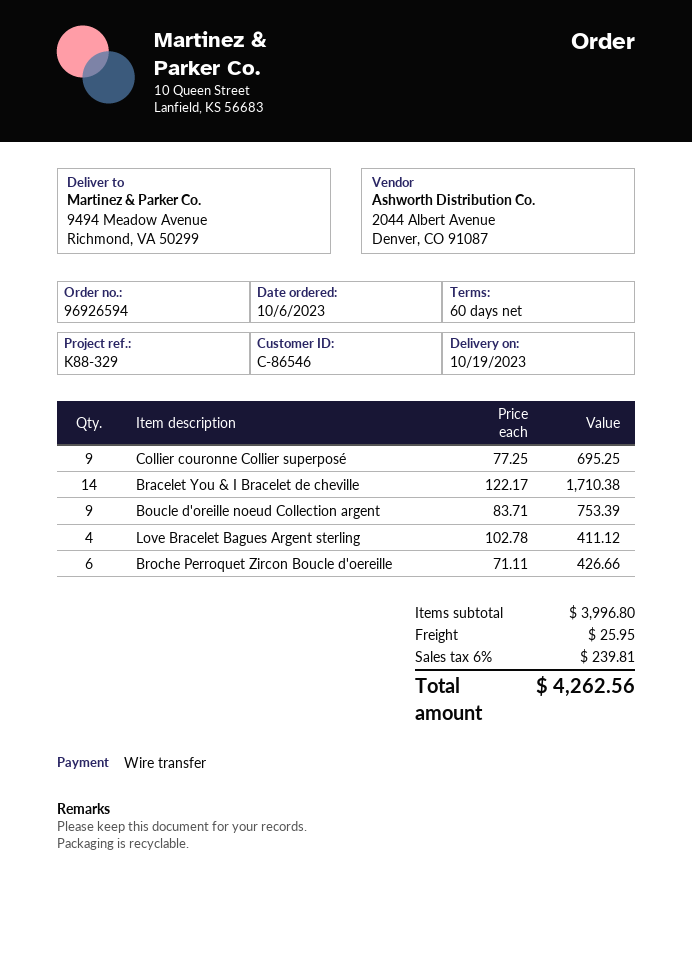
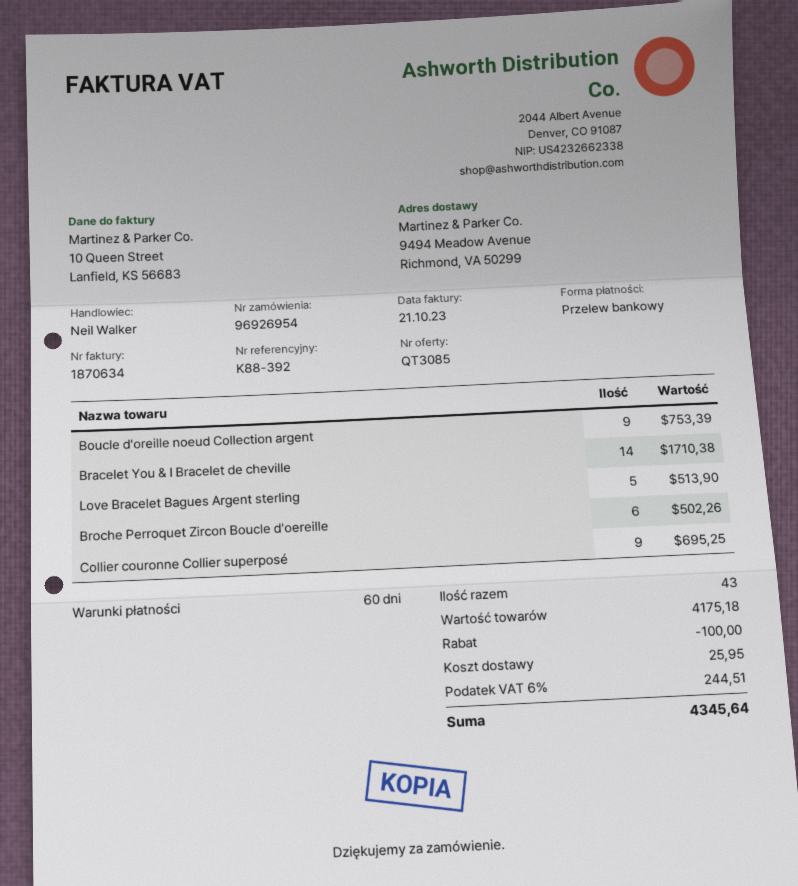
order number: 96926594 -> 96926954
reference: K88-329 -> K88-392
Love Bracelet Bagues Argent sterling: 4 for 411.12 -> 5 for 513.90
Broche Perroquet Zircon Boucle d'oereille: 6 for 426.66 -> 6 for 502.26
subtotal: 3996.80 -> 4175.18
discount: none -> 100.00
tax: 6% = 239.81 -> 6% = 244.51
total: 4262.56 -> 4345.64

